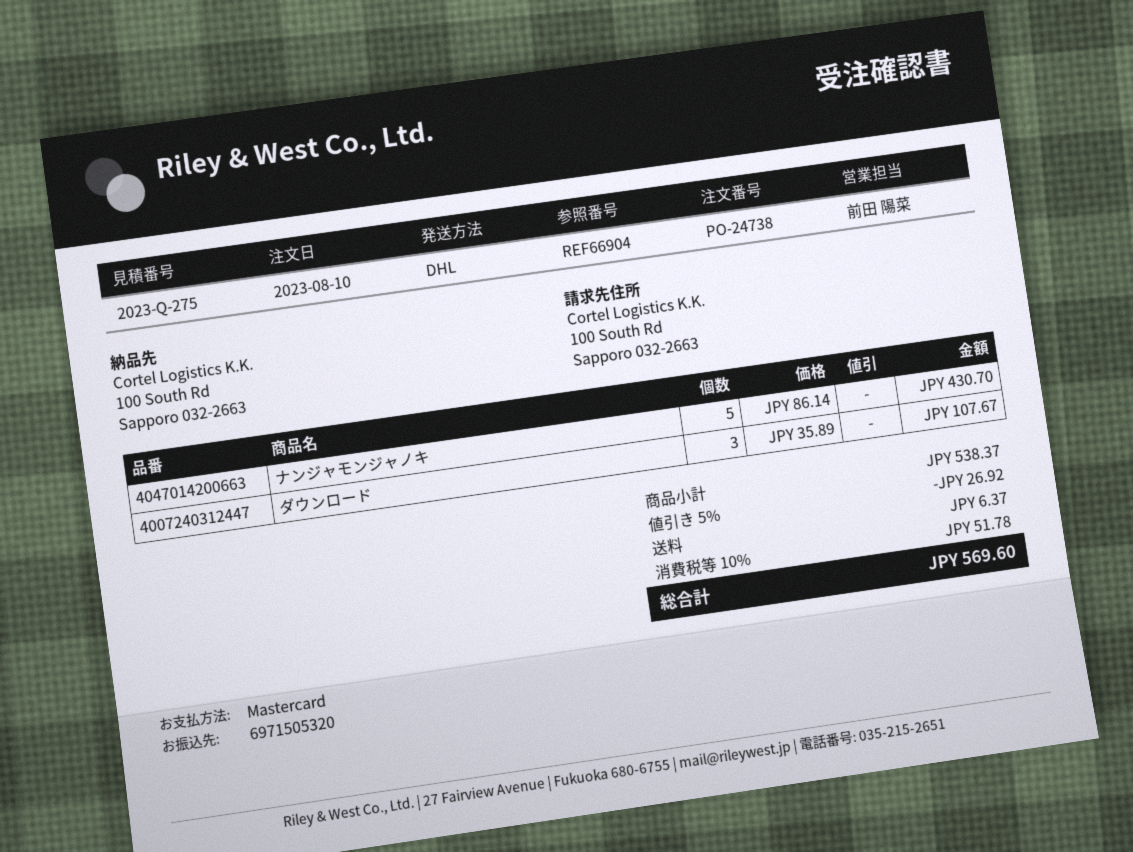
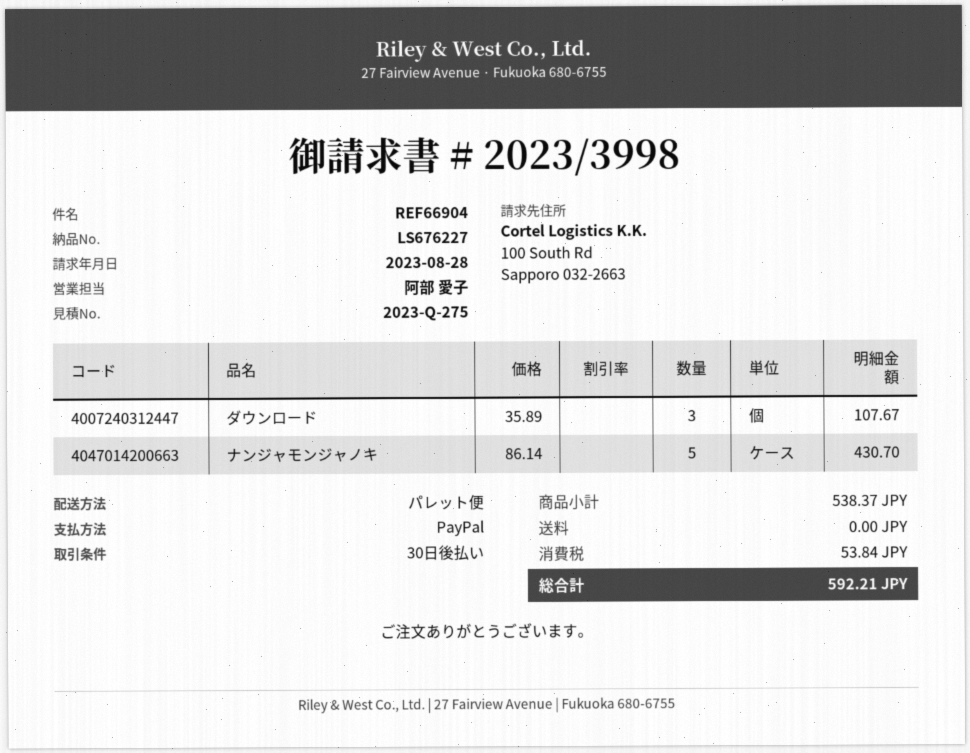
sales rep: 前田 陽菜 -> 阿部 愛子
payment method: Mastercard -> PayPal
shipping method: DHL -> pallet freight
discount: 5% = 26.92 -> none
shipping: 6.37 -> 0.00
tax: 51.78 -> 53.84
total: 569.60 -> 592.21

